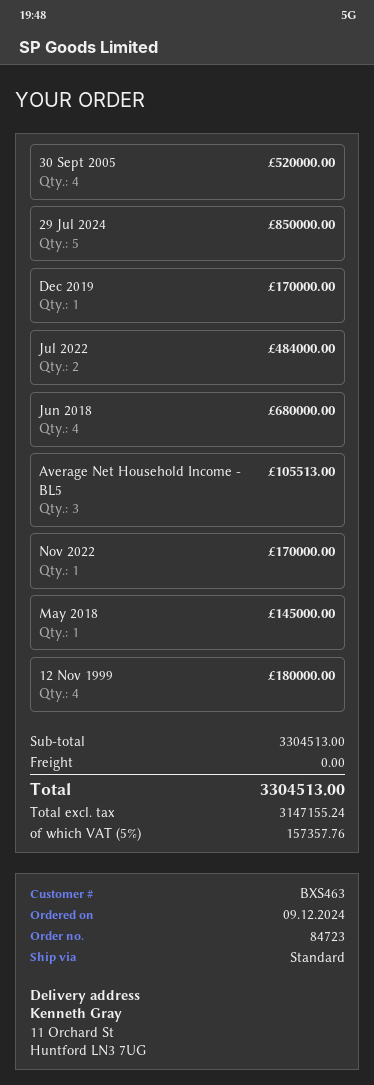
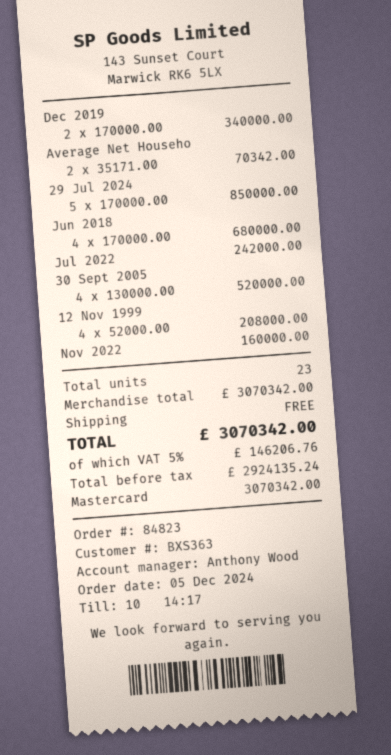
order number: 84723 -> 84823
order date: 2024-12-09 -> 2024-12-05
customer number: BXS463 -> BXS363
Dec 2019: 1 for 170000.00 -> 2 for 340000.00
Jul 2022: 2 for 484000.00 -> 1 for 242000.00
Average Net Household Income - BL5: 3 for 105513.00 -> 2 for 70342.00
Nov 2022: 1 for 170000.00 -> 1 for 160000.00
May 2018: 1 for 145000.00 -> none
12 Nov 1999: 4 for 180000.00 -> 4 for 208000.00
subtotal: 3304513.00 -> 3070342.00
net: 3147155.24 -> 2924135.24
tax: 5% = 157357.76 -> 5% = 146206.76
total: 3304513.00 -> 3070342.00

